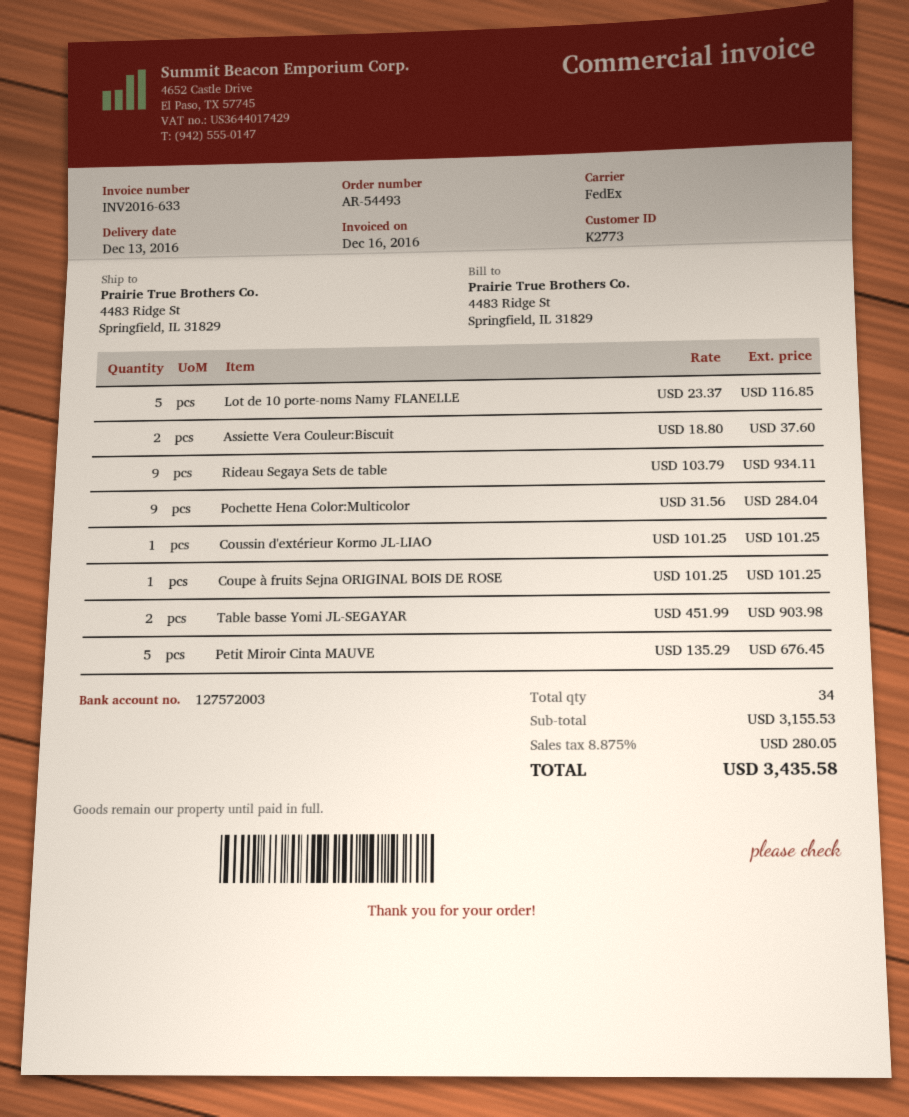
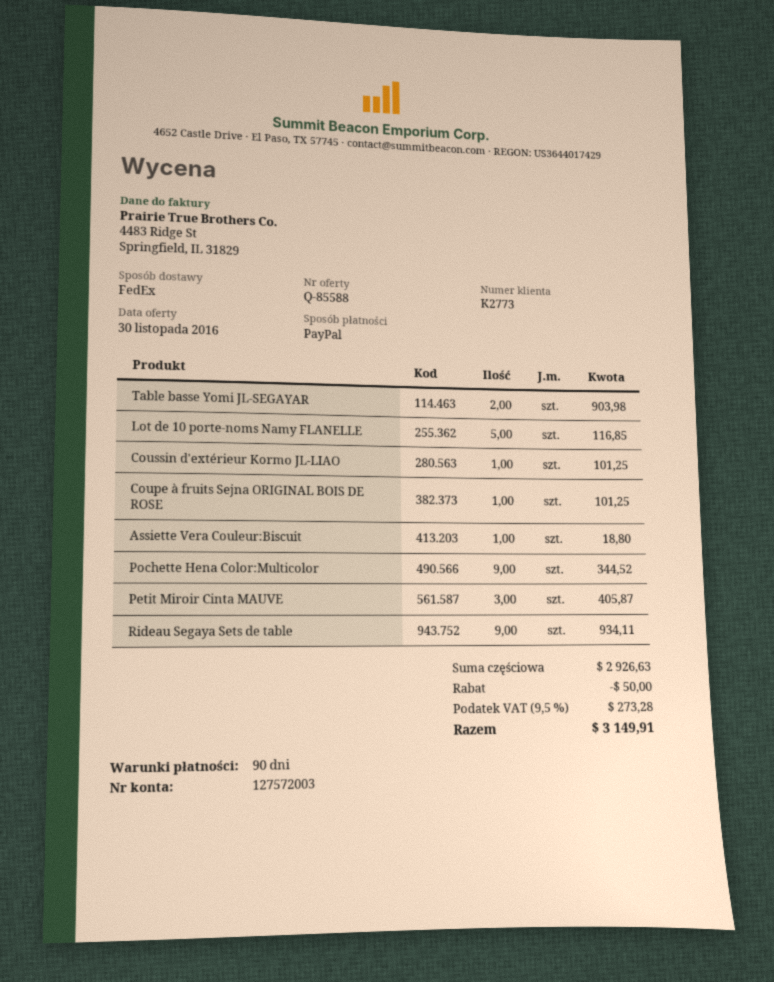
Assiette Vera Couleur:Biscuit: 2 for 37.60 -> 1 for 18.80
Pochette Hena Color:Multicolor: 9 for 284.04 -> 9 for 344.52
Petit Miroir Cinta MAUVE: 5 for 676.45 -> 3 for 405.87
subtotal: 3155.53 -> 2926.63
discount: none -> 50.00
tax: 8.875% = 280.05 -> 9.5% = 273.28
total: 3435.58 -> 3149.91

